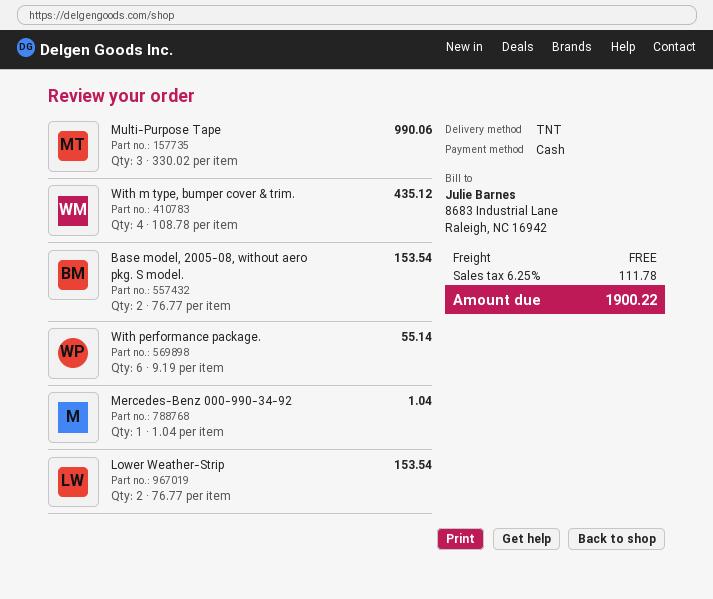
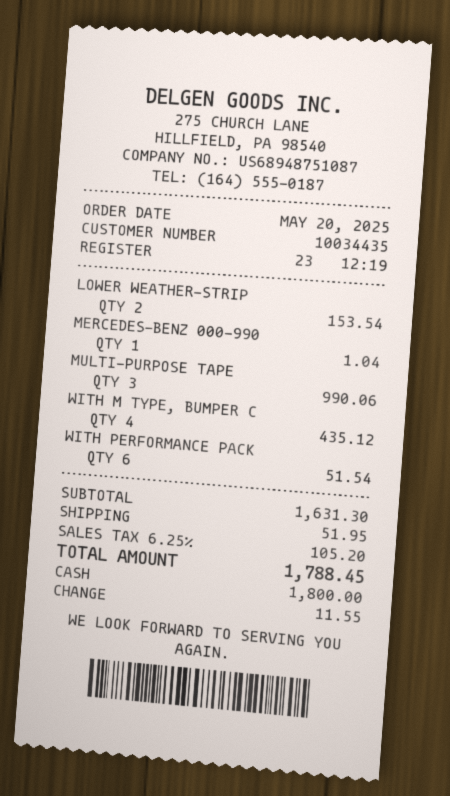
Base model, 2005-08, without aero pkg. S model.: 2 for 153.54 -> none
With performance package.: 6 for 55.14 -> 6 for 51.54
shipping: 0.00 -> 51.95
tax: 6.25% = 111.78 -> 6.25% = 105.20
total: 1900.22 -> 1788.45

